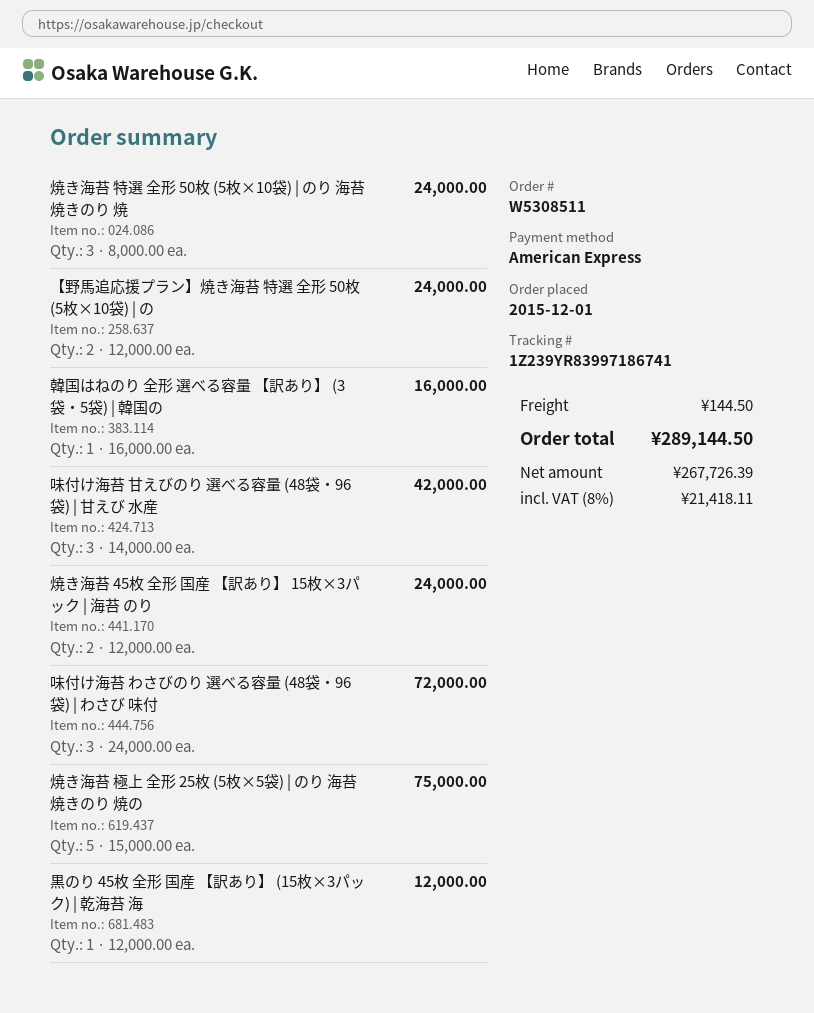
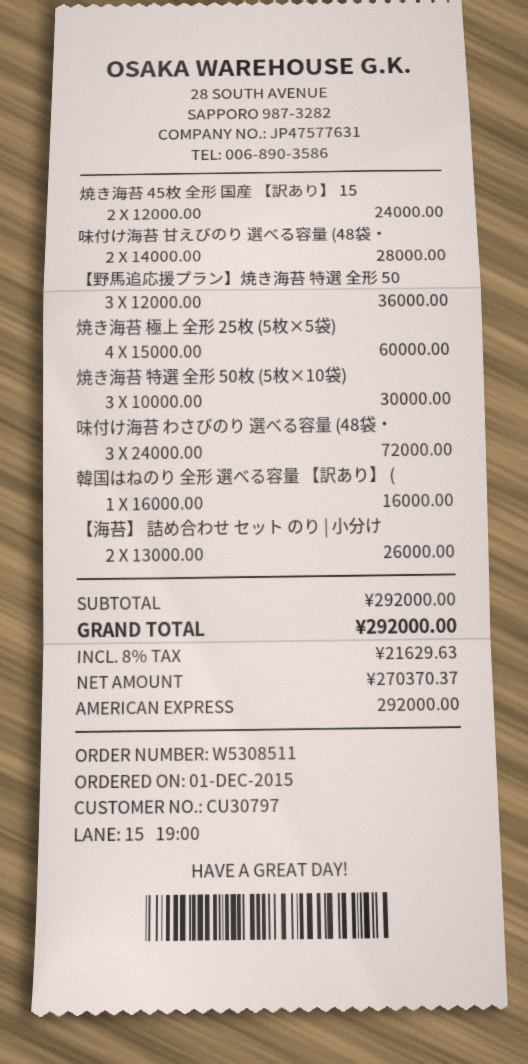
焼き海苔 特選 全形 50枚 (5枚×10袋) | のり 海苔 焼きのり 焼: 3 x 8000.00 = 24000.00 -> 3 x 10000.00 = 30000.00
【野馬追応援プラン】焼き海苔 特選 全形 50枚 (5枚×10袋) | の: 2 x 12000.00 = 24000.00 -> 3 x 12000.00 = 36000.00
味付け海苔 甘えびのり 選べる容量 (48袋・96袋) | 甘えび 水産: 3 x 14000.00 = 42000.00 -> 2 x 14000.00 = 28000.00
焼き海苔 極上 全形 25枚 (5枚×5袋) | のり 海苔 焼きのり 焼の: 5 x 15000.00 = 75000.00 -> 4 x 15000.00 = 60000.00
黒のり 45枚 全形 国産 【訳あり】 (15枚×3パック) | 乾海苔 海: 1 x 12000.00 = 12000.00 -> none
【海苔】 詰め合わせ セット のり | 小分け: none -> 2 x 13000.00 = 26000.00
shipping: 144.50 -> none
net: 267726.39 -> 270370.37
tax: 8% = 21418.11 -> 8% = 21629.63
total: 289144.50 -> 292000.00

